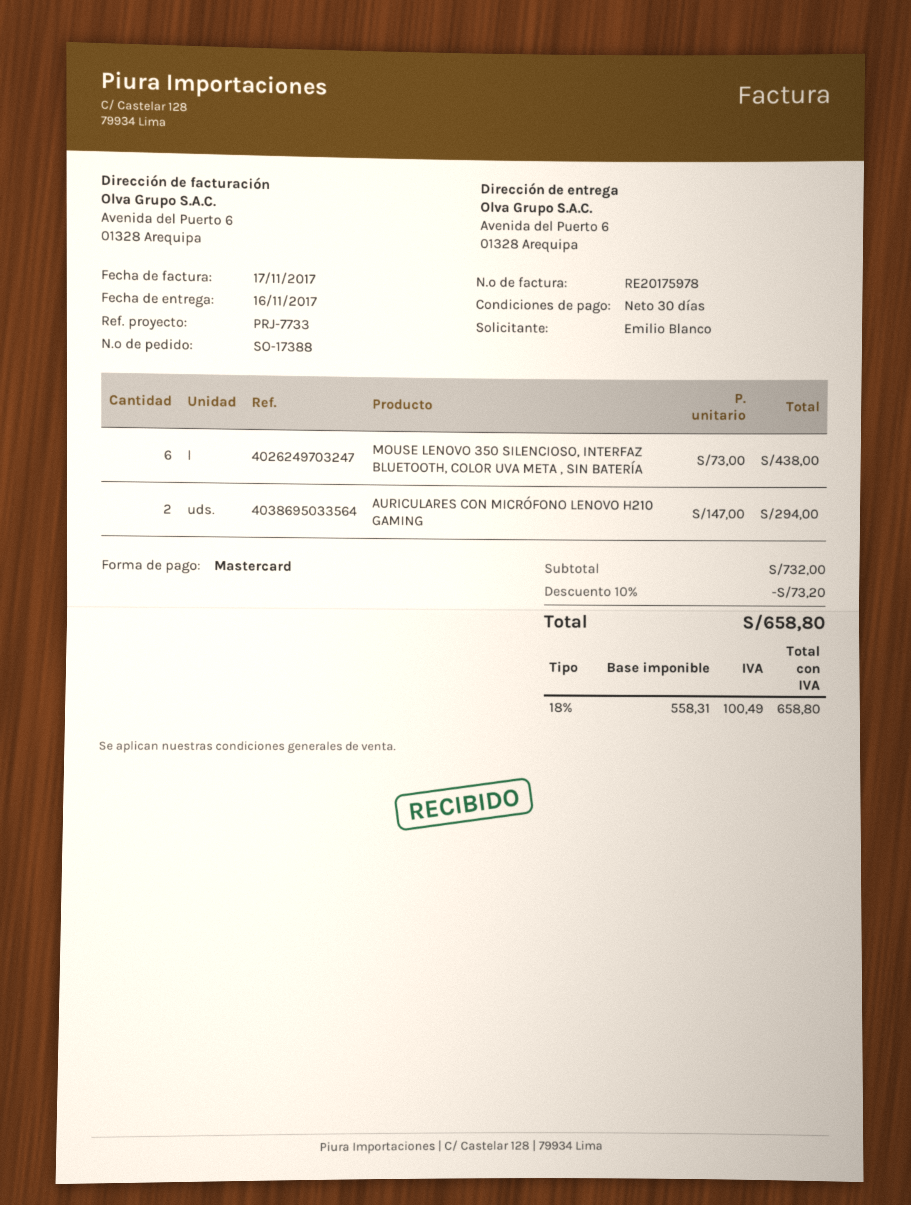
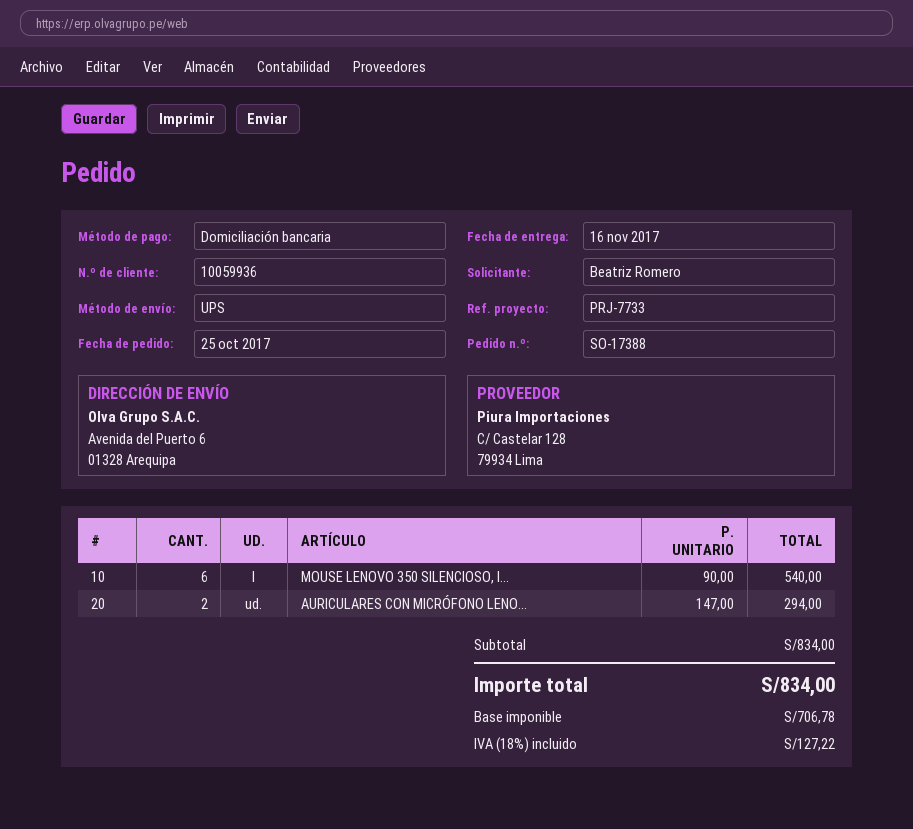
ordered by: Emilio Blanco -> Beatriz Romero
payment method: Mastercard -> direct debit
MOUSE LENOVO 350 SILENCIOSO, INTERFAZ BLUETOOTH, COLOR UVA META , SIN BATERÍA: 6 x 73.00 = 438.00 -> 6 x 90.00 = 540.00
subtotal: 732.00 -> 834.00
discount: 10% = 73.20 -> none
net: 558.31 -> 706.78
tax: 18% = 100.49 -> 18% = 127.22
total: 658.80 -> 834.00

